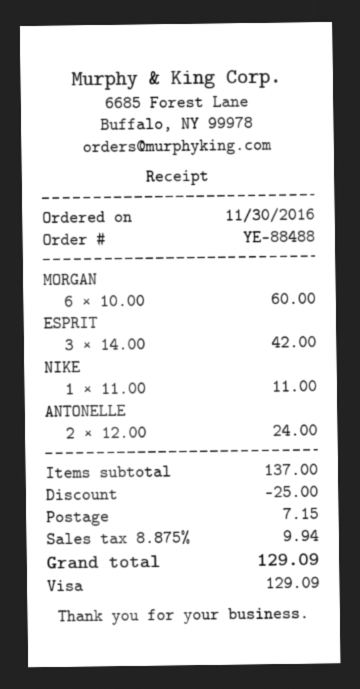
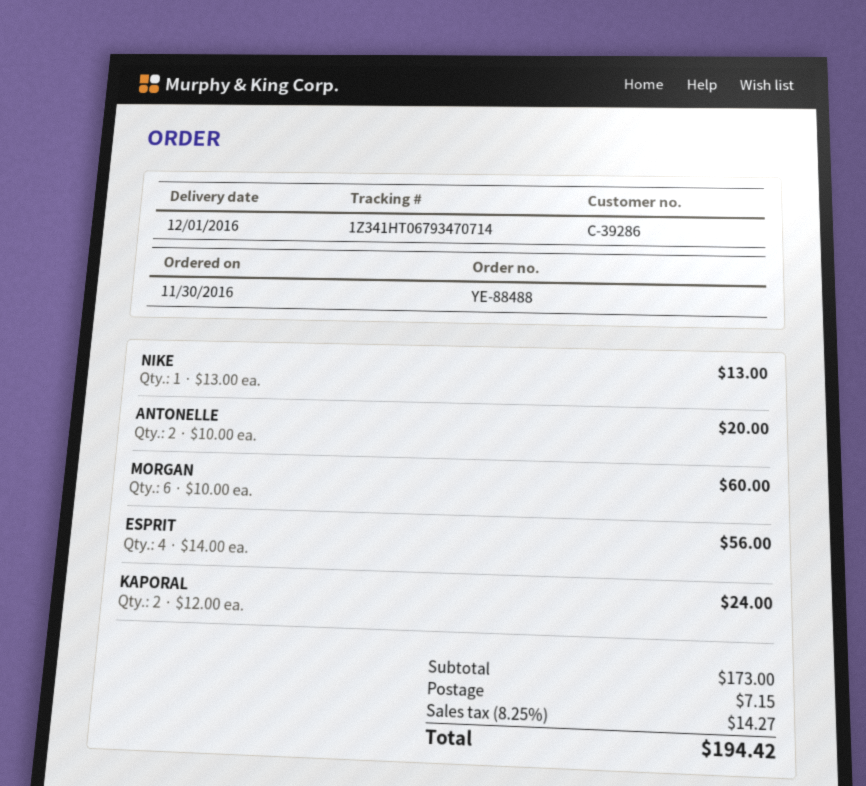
ESPRIT: 3 x 14.00 = 42.00 -> 4 x 14.00 = 56.00
NIKE: 1 x 11.00 = 11.00 -> 1 x 13.00 = 13.00
ANTONELLE: 2 x 12.00 = 24.00 -> 2 x 10.00 = 20.00
KAPORAL: none -> 2 x 12.00 = 24.00
subtotal: 137.00 -> 173.00
discount: 25.00 -> none
tax: 8.875% = 9.94 -> 8.25% = 14.27
total: 129.09 -> 194.42

